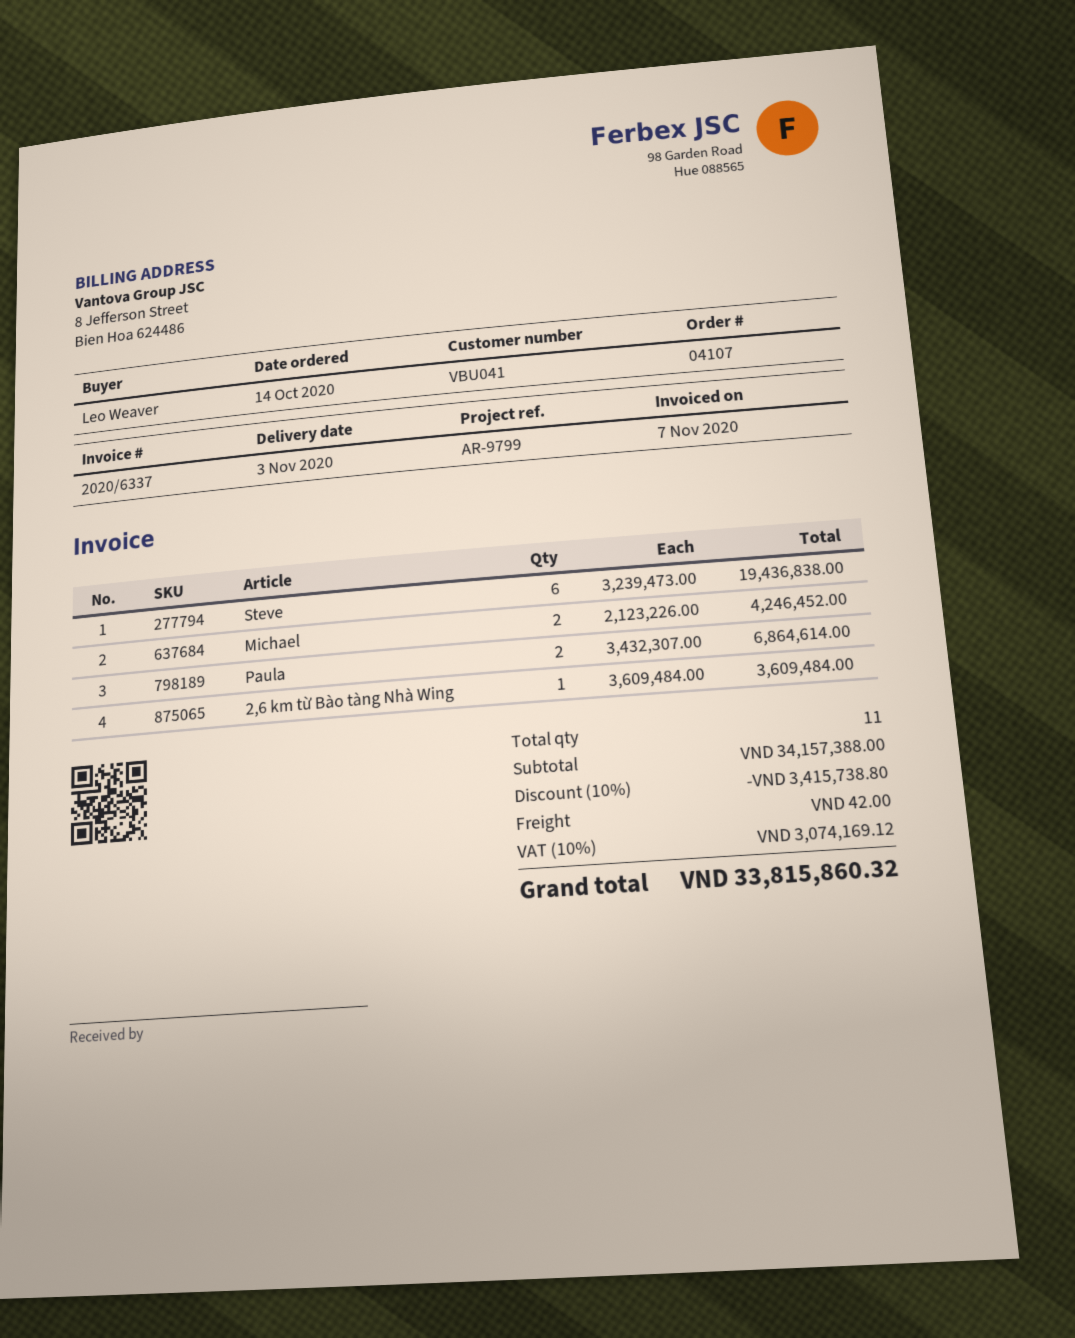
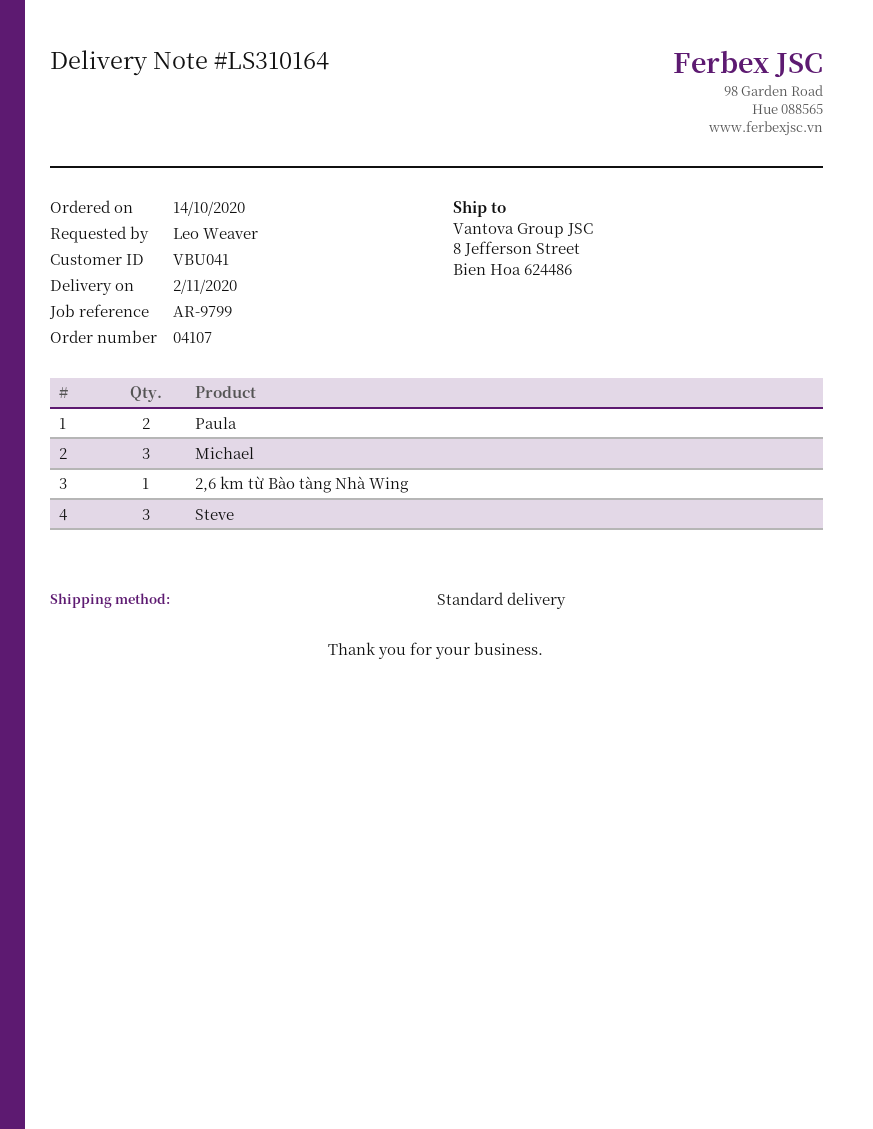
delivery date: 2020-11-03 -> 2020-11-02
Steve: 6 -> 3
Michael: 2 -> 3

